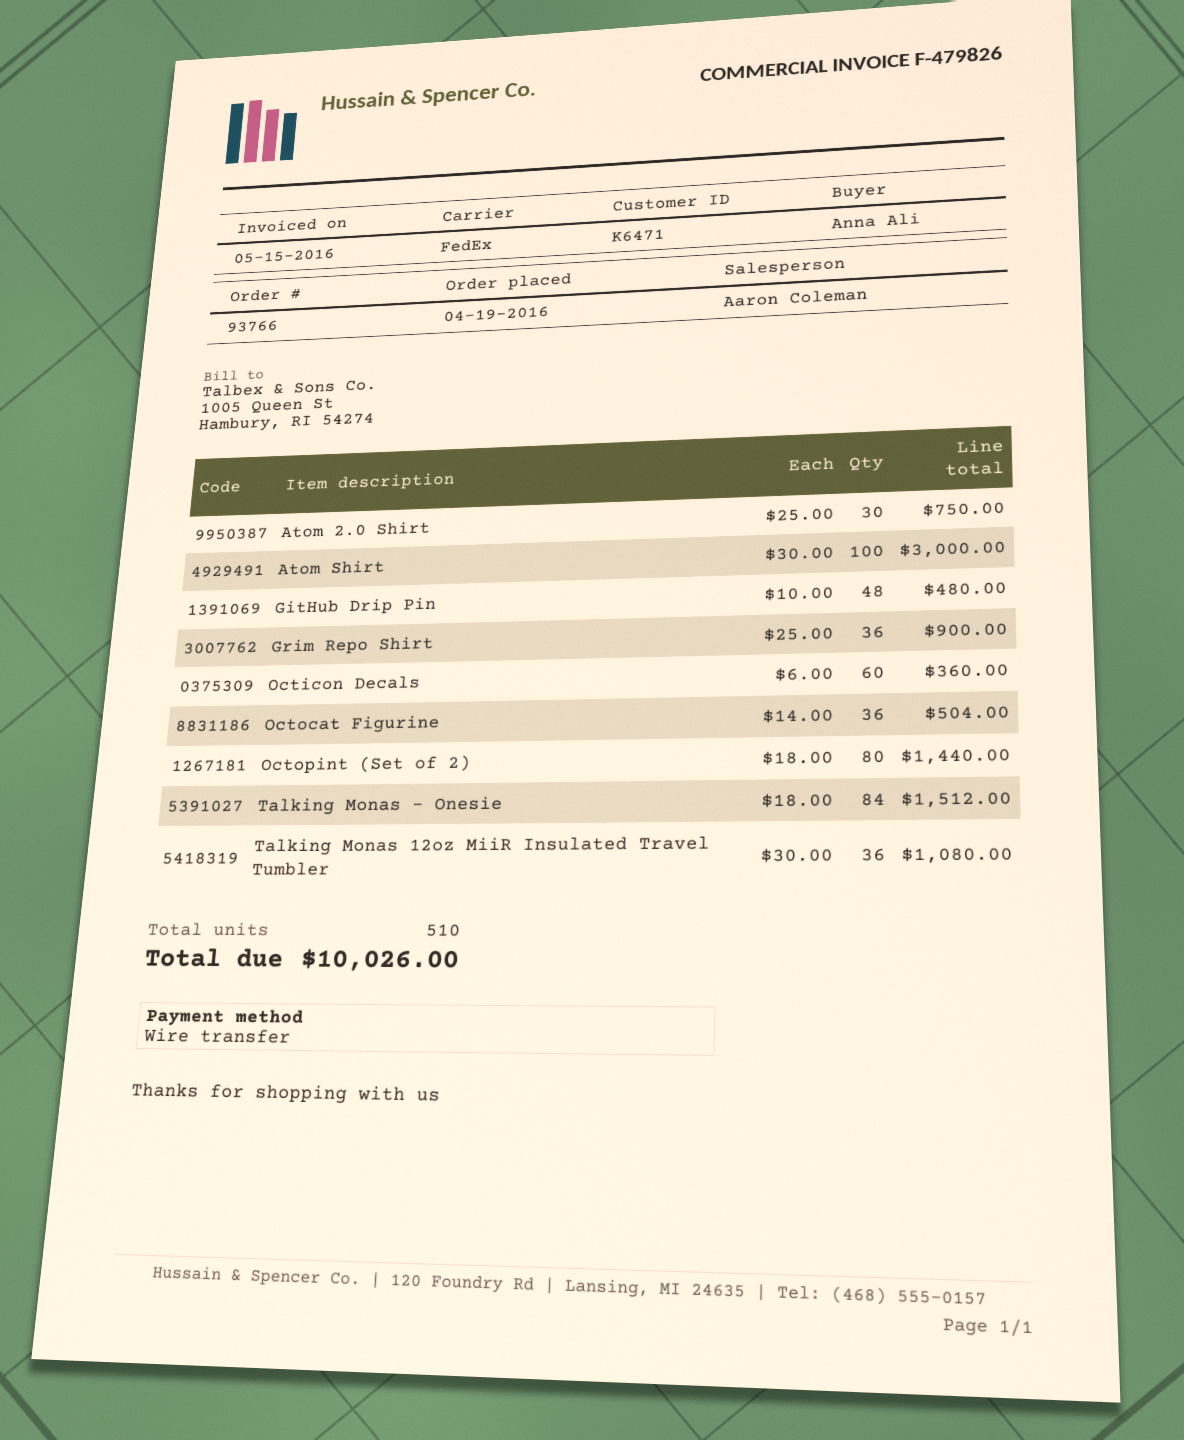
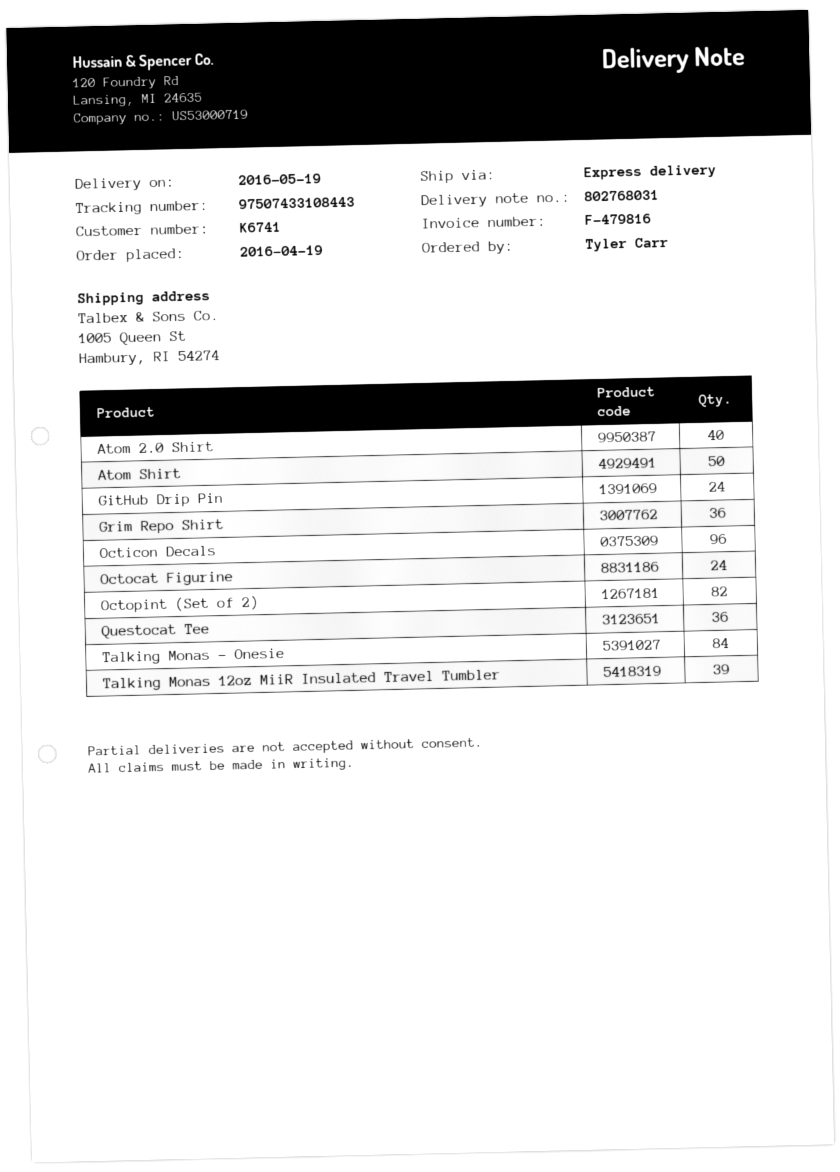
invoice number: F-479826 -> F-479816
customer number: K6471 -> K6741
ordered by: Anna Ali -> Tyler Carr
shipping method: FedEx -> express
Atom 2.0 Shirt: 30 -> 40
Atom Shirt: 100 -> 50
GitHub Drip Pin: 48 -> 24
Octicon Decals: 60 -> 96
Octocat Figurine: 36 -> 24
Octopint (Set of 2): 80 -> 82
Talking Monas 12oz MiiR Insulated Travel Tumbler: 36 -> 39
Questocat Tee: none -> 36

